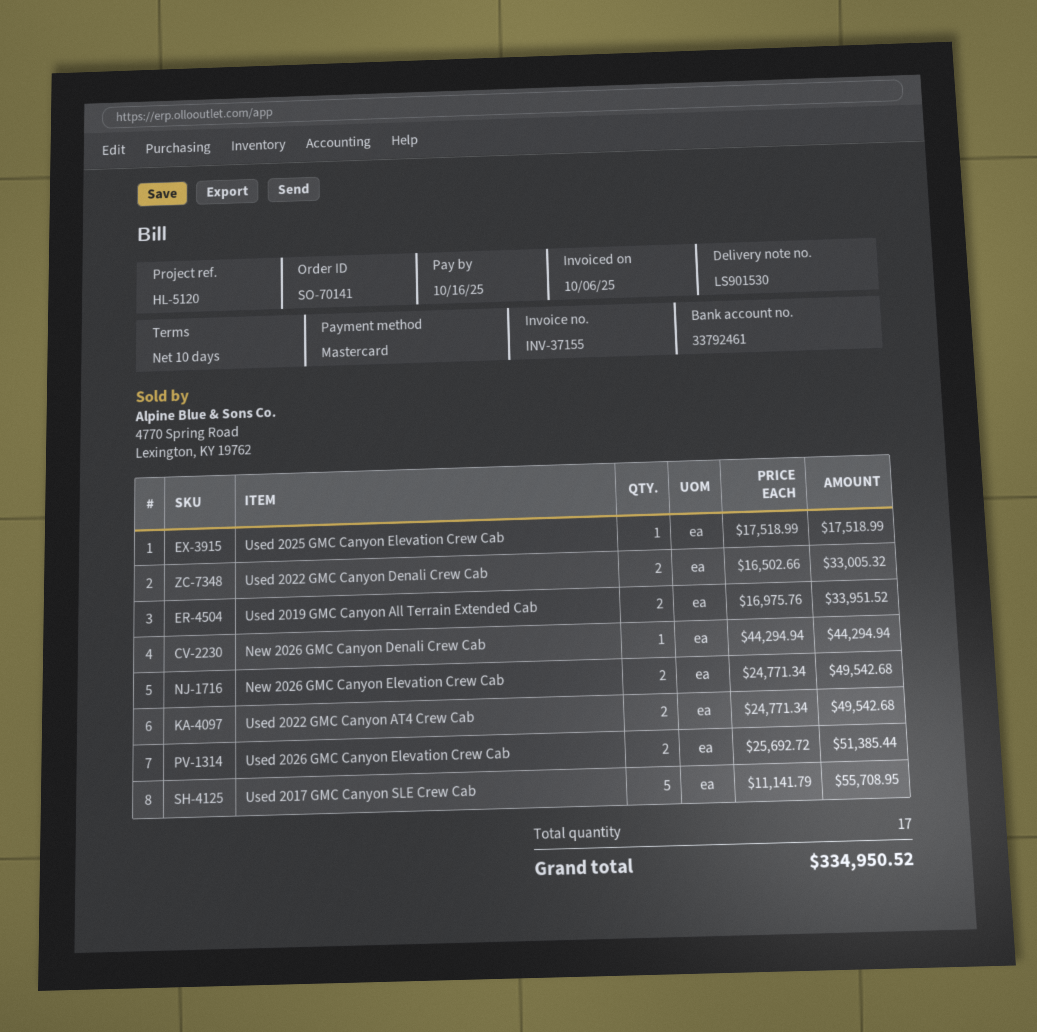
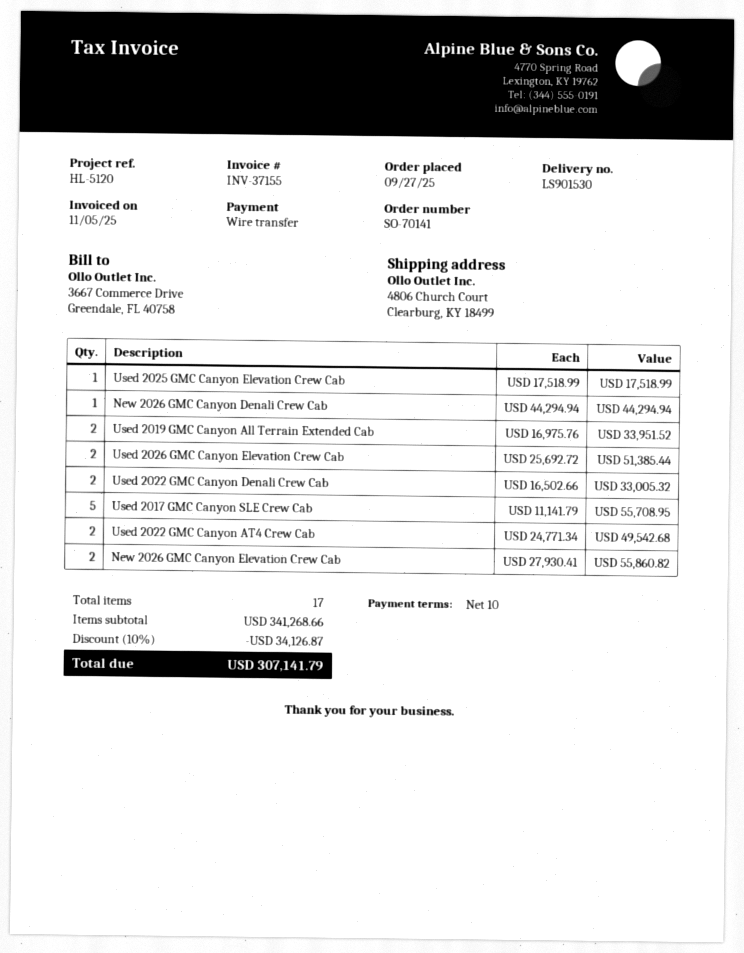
invoice date: 2025-10-06 -> 2025-11-05
payment method: Mastercard -> bank transfer
New 2026 GMC Canyon Elevation Crew Cab: 2 x 24771.34 = 49542.68 -> 2 x 27930.41 = 55860.82
discount: none -> 10% = 34126.87
total: 334950.52 -> 307141.79

